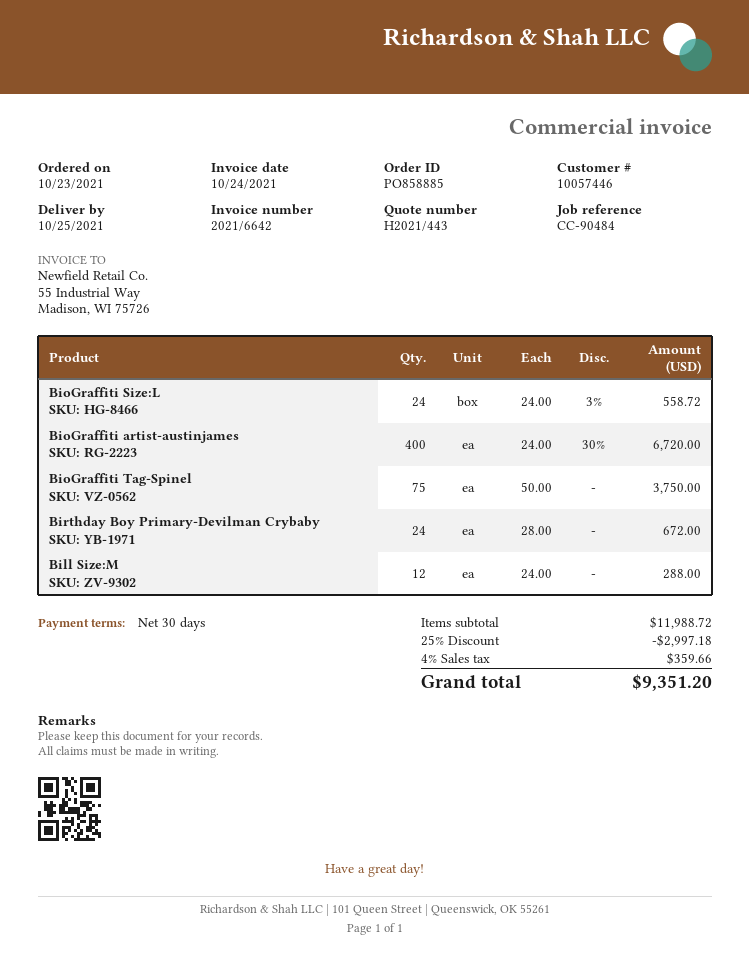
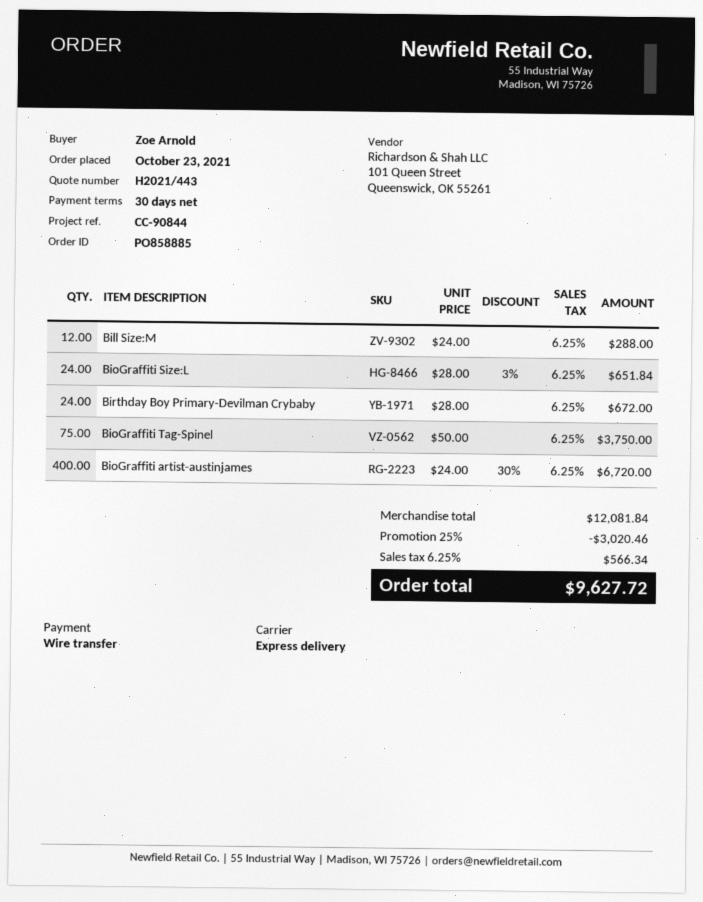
reference: CC-90484 -> CC-90844
BioGraffiti Size:L: 24 x 24.00 - 3% = 558.72 -> 24 x 28.00 - 3% = 651.84
subtotal: 11988.72 -> 12081.84
discount: 25% = 2997.18 -> 25% = 3020.46
tax: 4% = 359.66 -> 6.25% = 566.34
total: 9351.20 -> 9627.72

